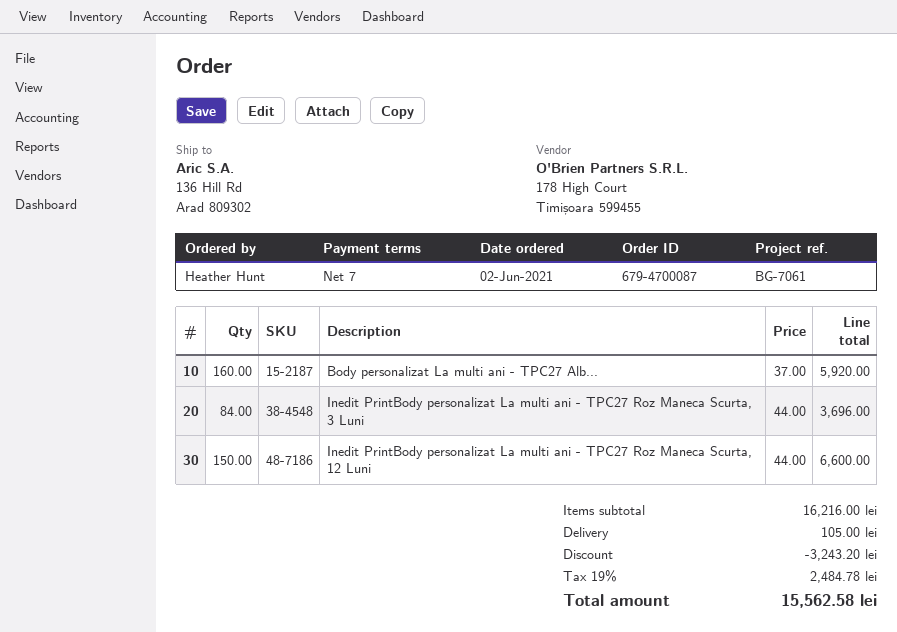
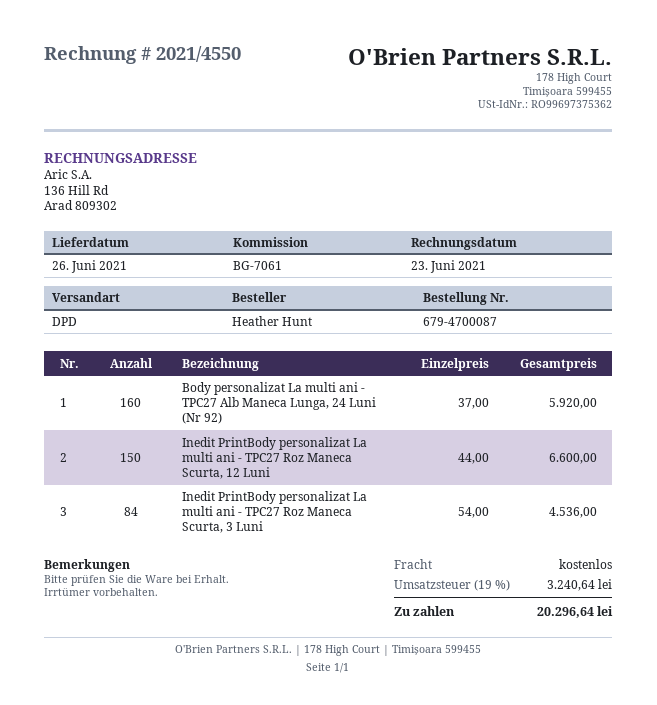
Inedit PrintBody personalizat La multi ani - TPC27 Roz Maneca Scurta, 3 Luni: 84 x 44.00 = 3696.00 -> 84 x 54.00 = 4536.00
discount: 3243.20 -> none
shipping: 105.00 -> 0.00
tax: 19% = 2484.78 -> 19% = 3240.64
total: 15562.58 -> 20296.64

